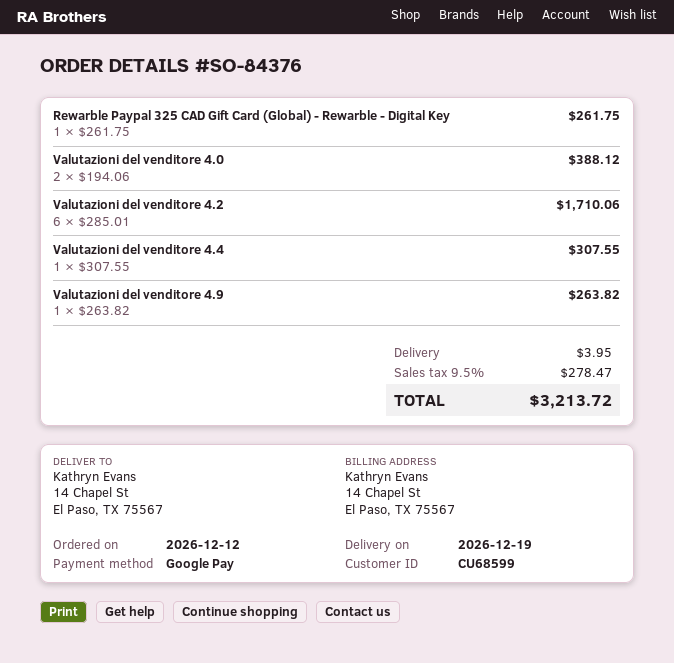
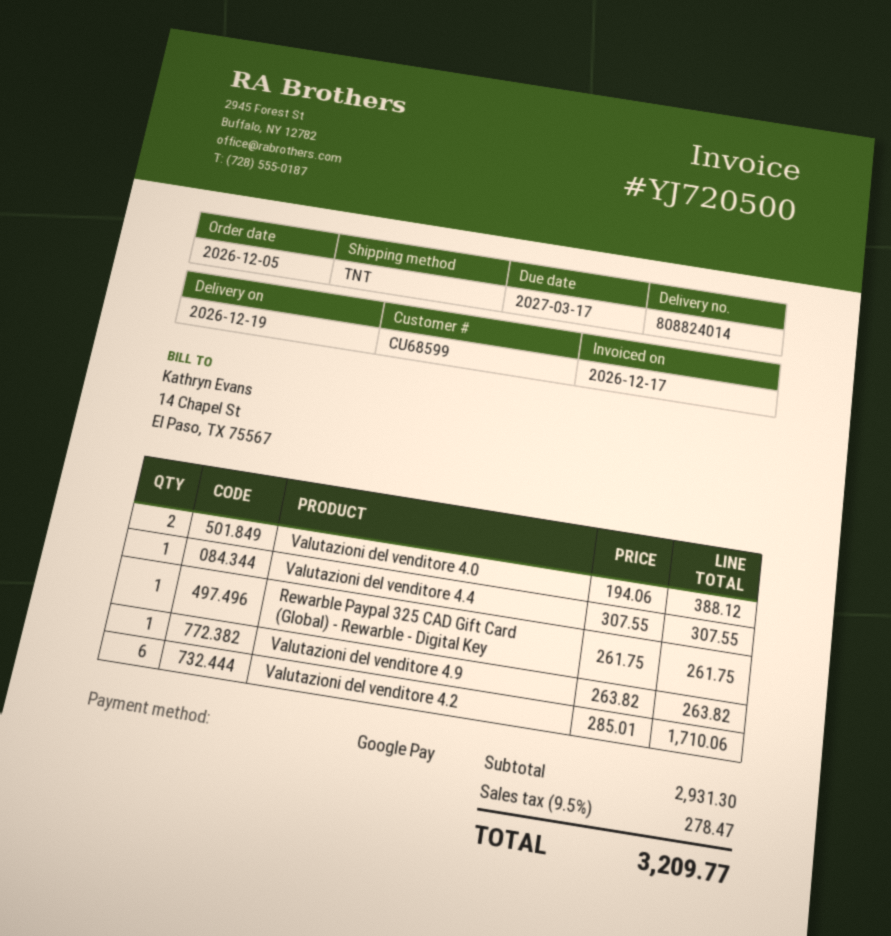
order date: 2026-12-12 -> 2026-12-05
shipping: 3.95 -> none
total: 3213.72 -> 3209.77

